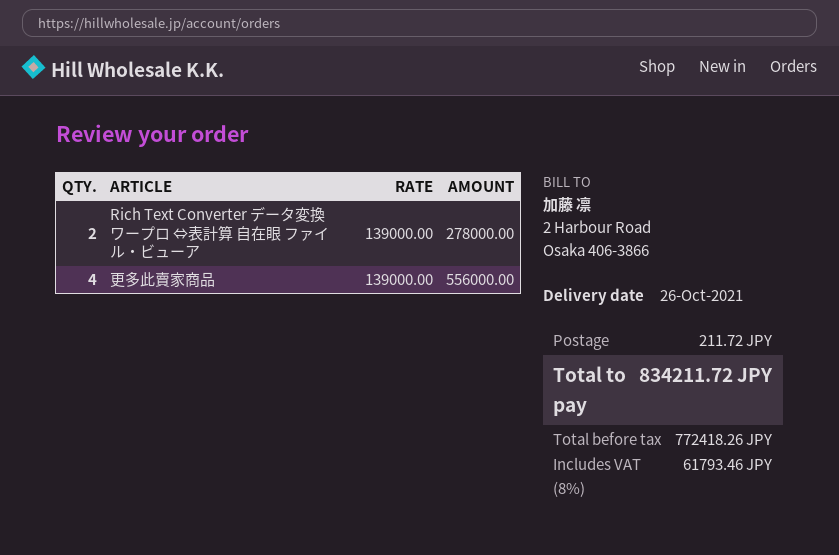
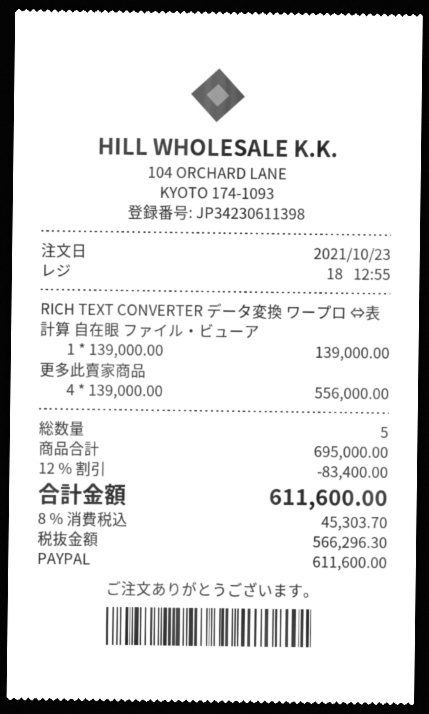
Rich Text Converter データ変換 ワープロ ⇔表計算 自在眼 ファイル・ビューア: 2 x 139000.00 = 278000.00 -> 1 x 139000.00 = 139000.00
discount: none -> 12% = 83400.00
shipping: 211.72 -> none
net: 772418.26 -> 566296.30
tax: 8% = 61793.46 -> 8% = 45303.70
total: 834211.72 -> 611600.00

